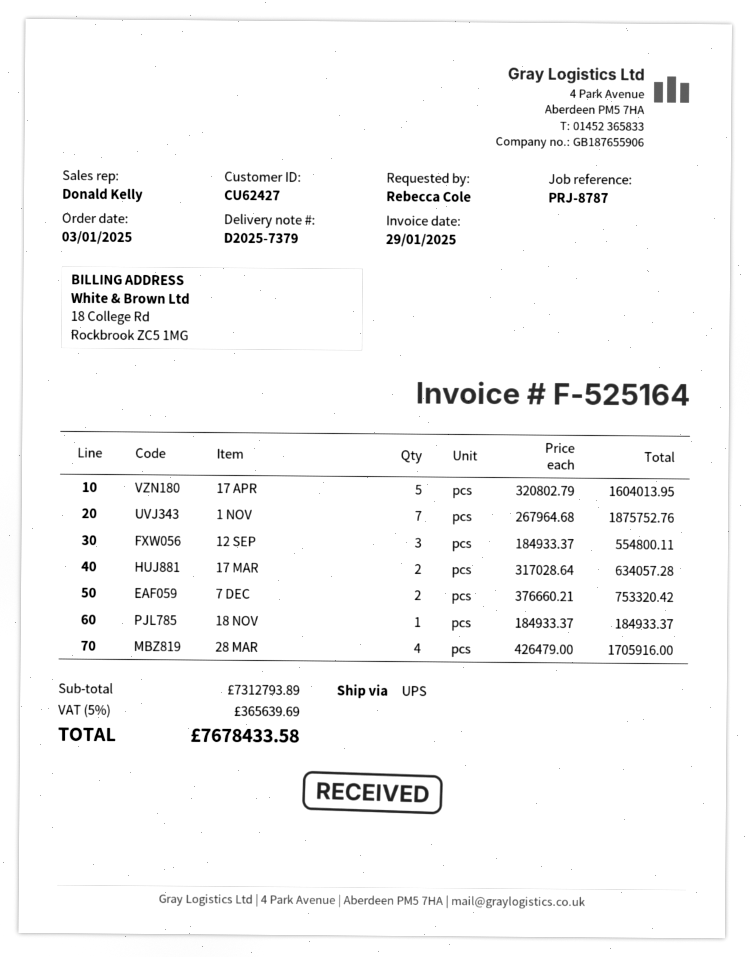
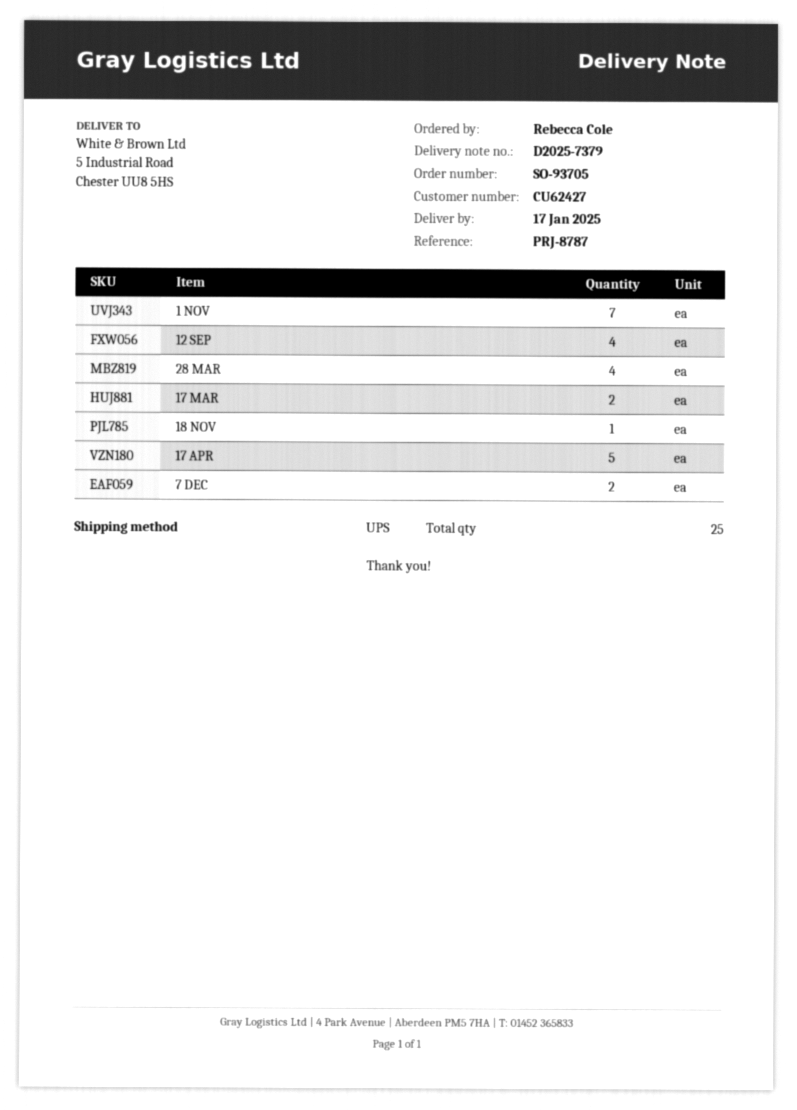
12 SEP: 3 -> 4

